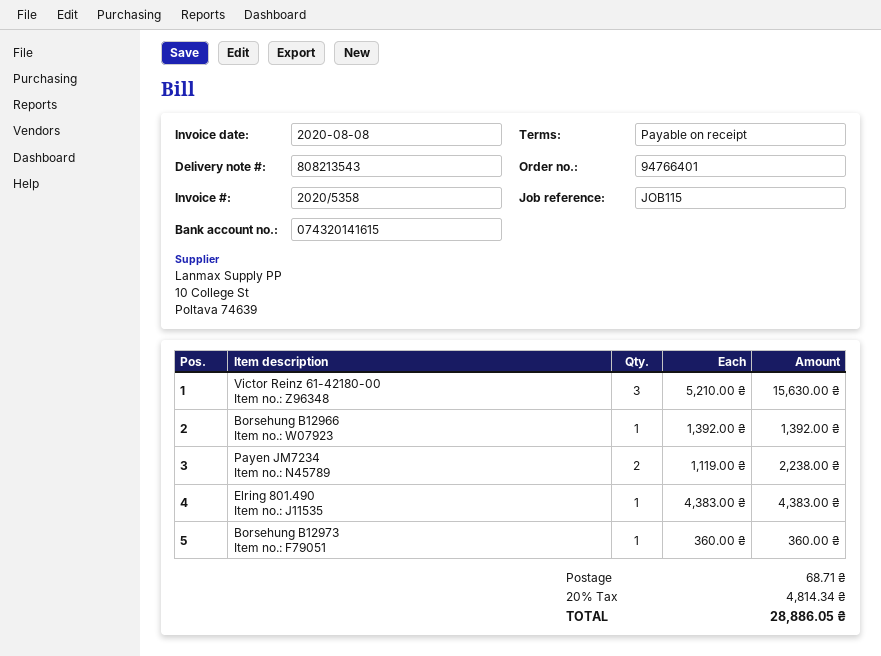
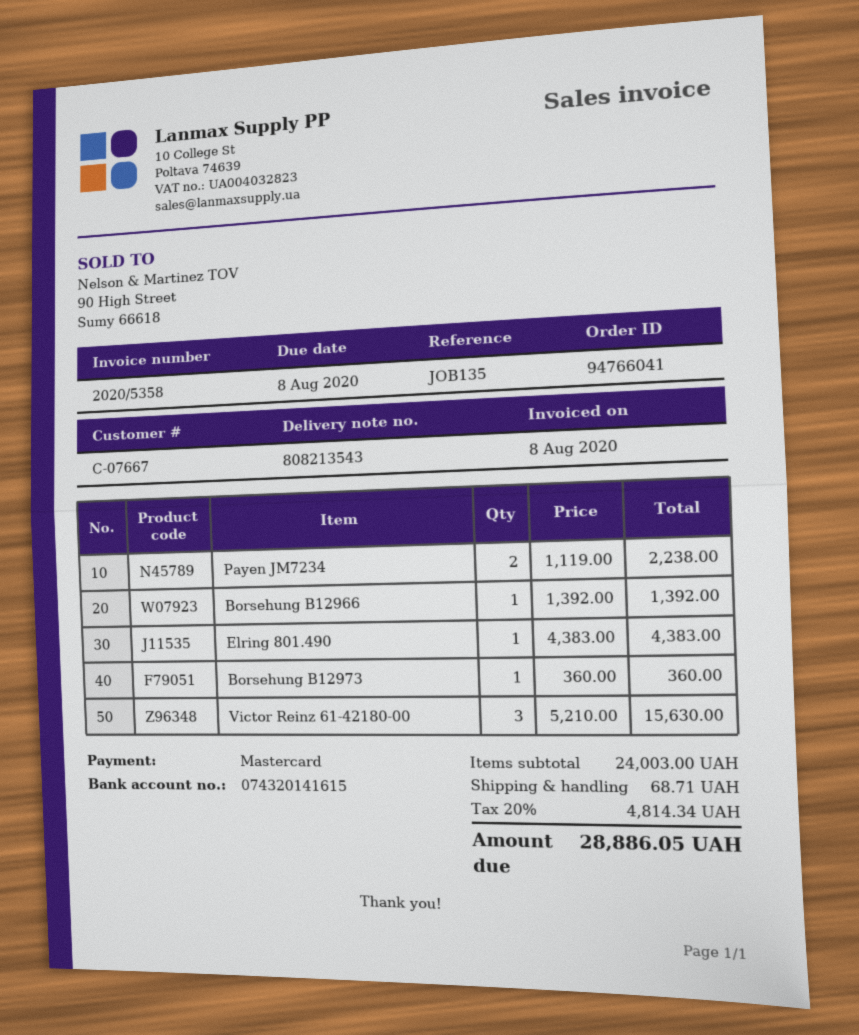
order number: 94766401 -> 94766041
reference: JOB115 -> JOB135

